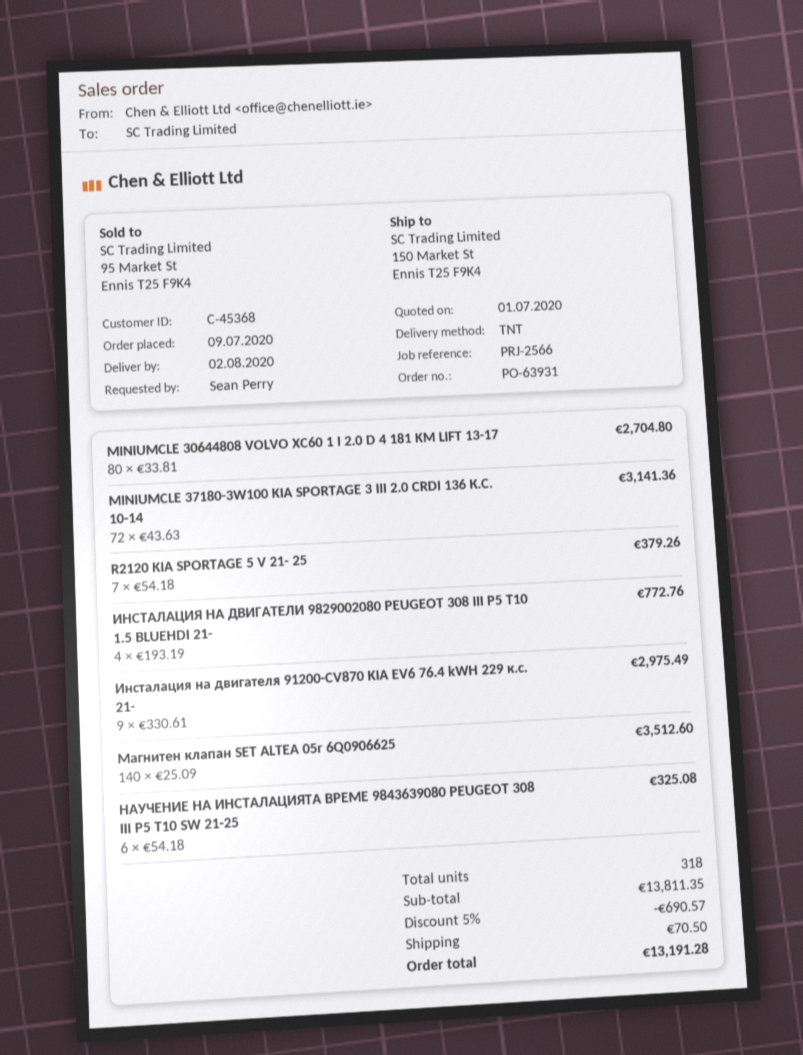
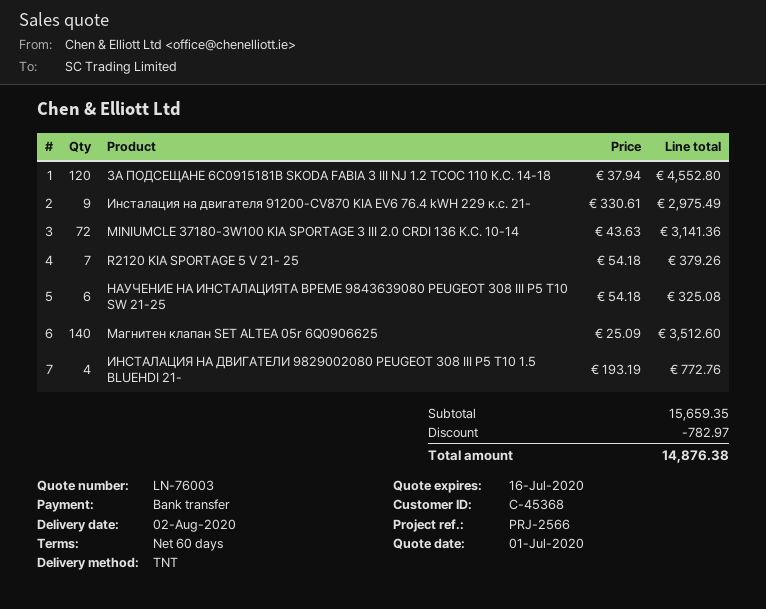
MINIUMCLE 30644808 VOLVO XC60 1 I 2.0 D 4 181 KM LIFT 13-17: 80 x 33.81 = 2704.80 -> none
ЗА ПОДСЕЩАНЕ 6C0915181B SKODA FABIA 3 III NJ 1.2 ТСОС 110 К.С. 14-18: none -> 120 x 37.94 = 4552.80
subtotal: 13811.35 -> 15659.35
discount: 690.57 -> 782.97
shipping: 70.50 -> none
total: 13191.28 -> 14876.38

